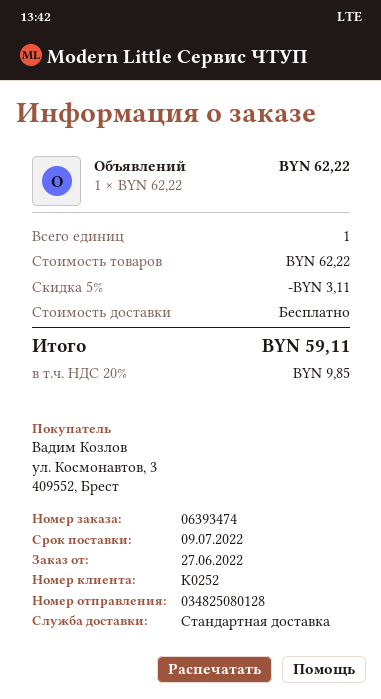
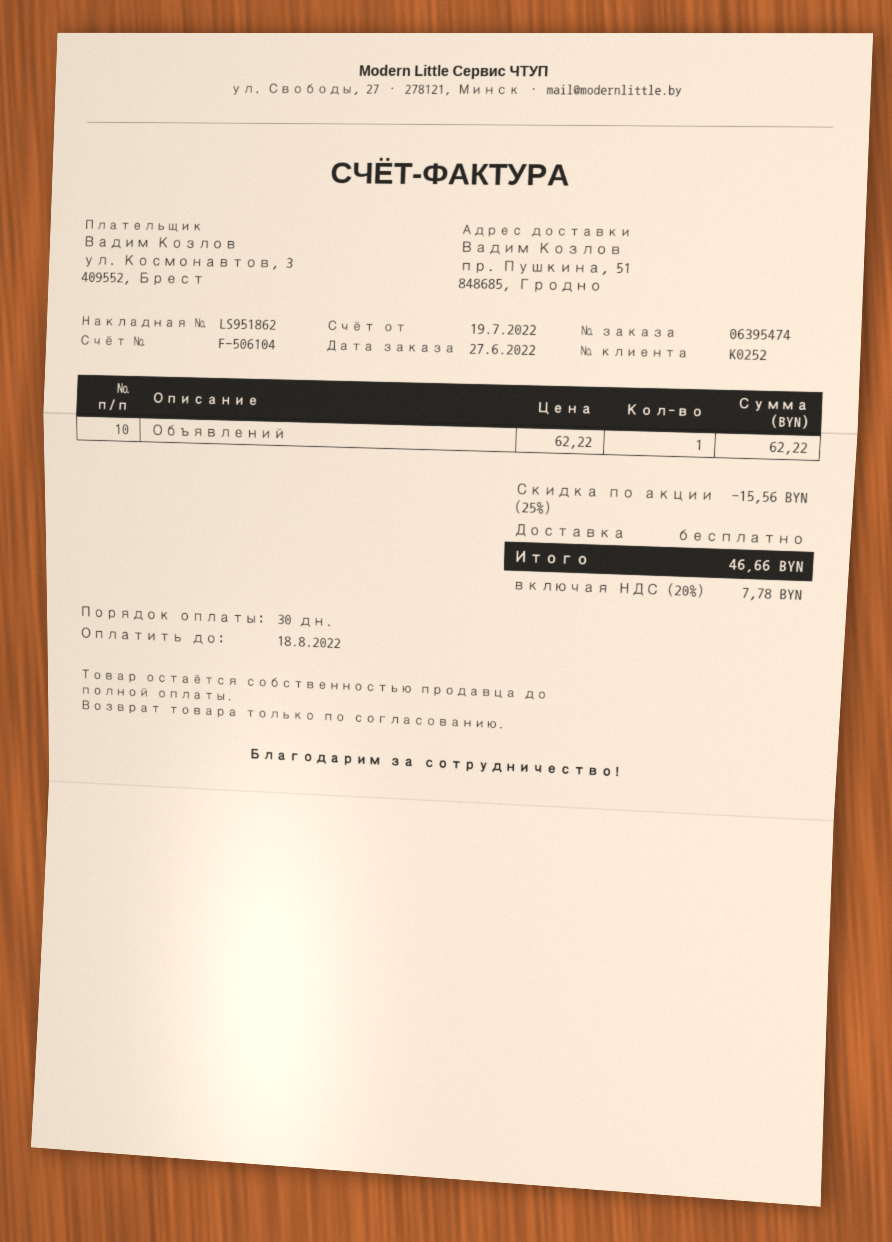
order number: 06393474 -> 06395474
discount: 5% = 3.11 -> 25% = 15.56
tax: 20% = 9.85 -> 20% = 7.78
total: 59.11 -> 46.66

